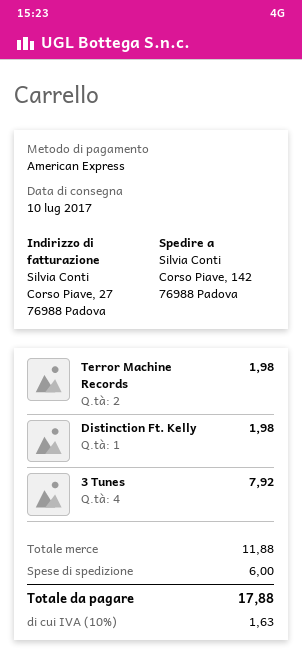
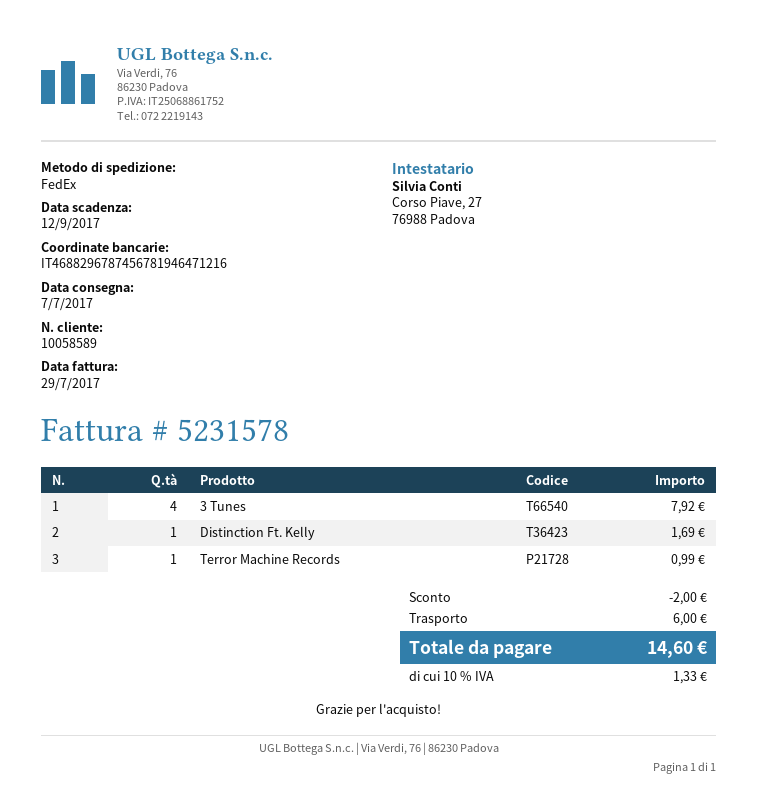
delivery date: 2017-07-10 -> 2017-07-07
Terror Machine Records: 2 for 1.98 -> 1 for 0.99
Distinction Ft. Kelly: 1 for 1.98 -> 1 for 1.69
discount: none -> 2.00
tax: 10% = 1.63 -> 10% = 1.33
total: 17.88 -> 14.60

